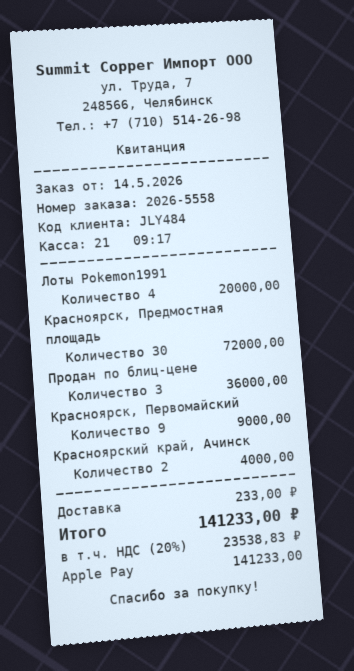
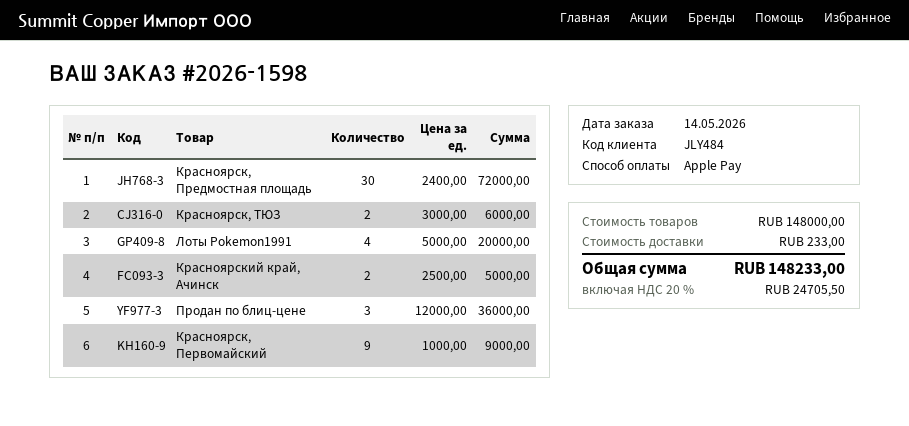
order number: 2026-5558 -> 2026-1598
Красноярский край, Ачинск: 2 for 4000.00 -> 2 for 5000.00
Красноярск, ТЮЗ: none -> 2 for 6000.00
tax: 20% = 23538.83 -> 20% = 24705.50
total: 141233.00 -> 148233.00

